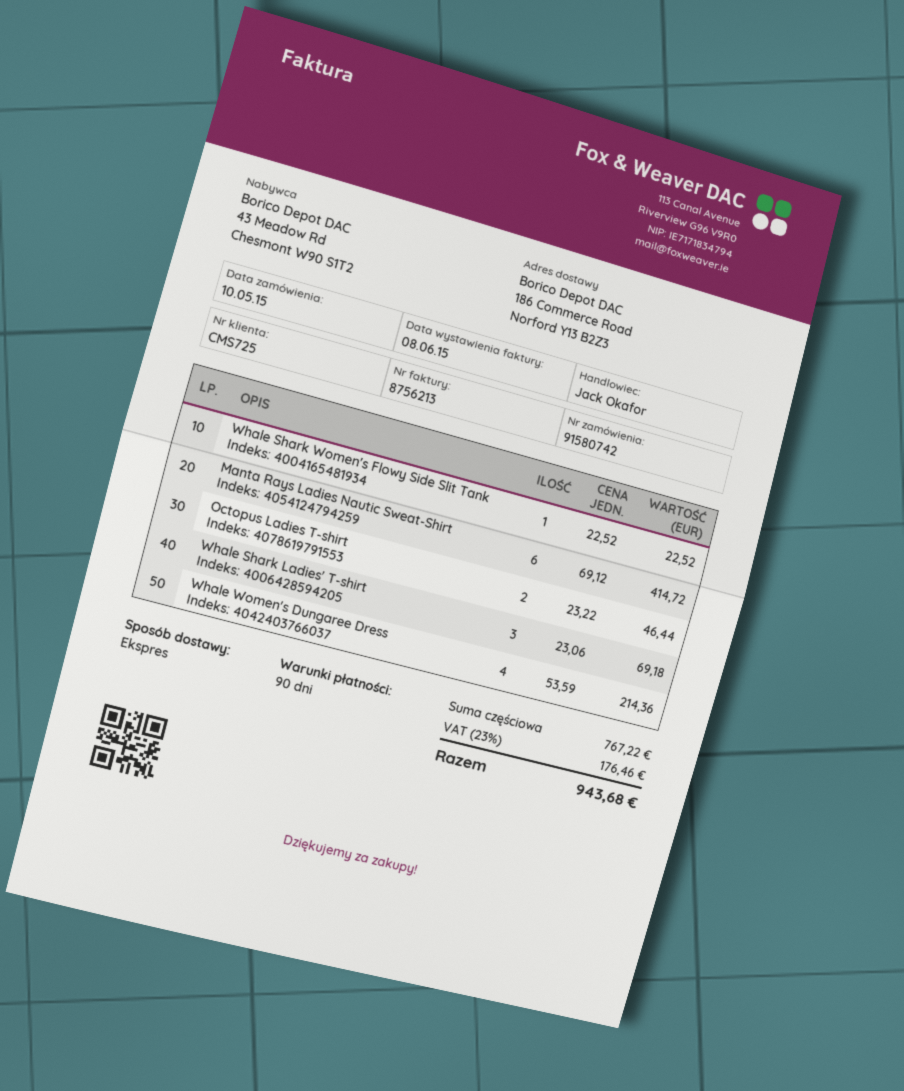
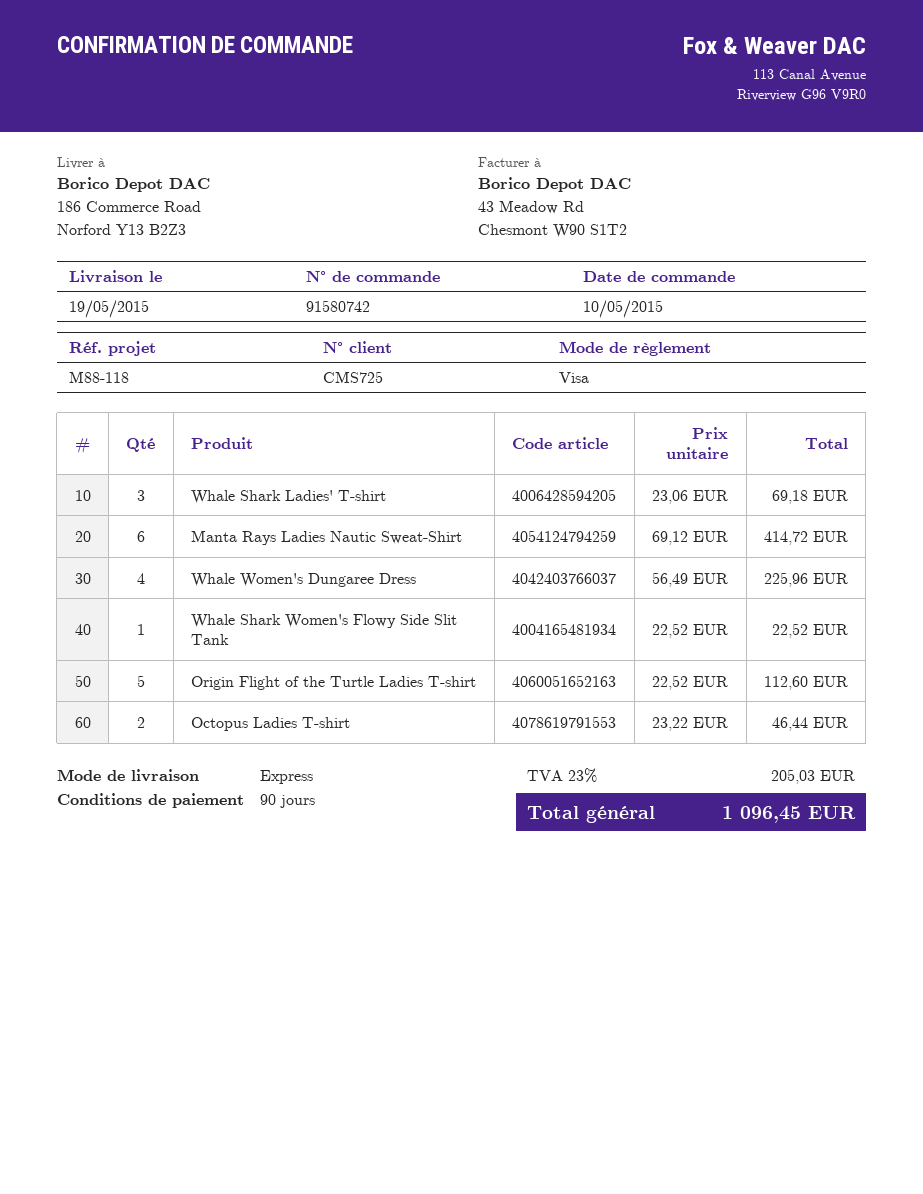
Whale Women's Dungaree Dress: 4 x 53.59 = 214.36 -> 4 x 56.49 = 225.96
Origin Flight of the Turtle Ladies T-shirt: none -> 5 x 22.52 = 112.60
tax: 23% = 176.46 -> 23% = 205.03
total: 943.68 -> 1096.45

